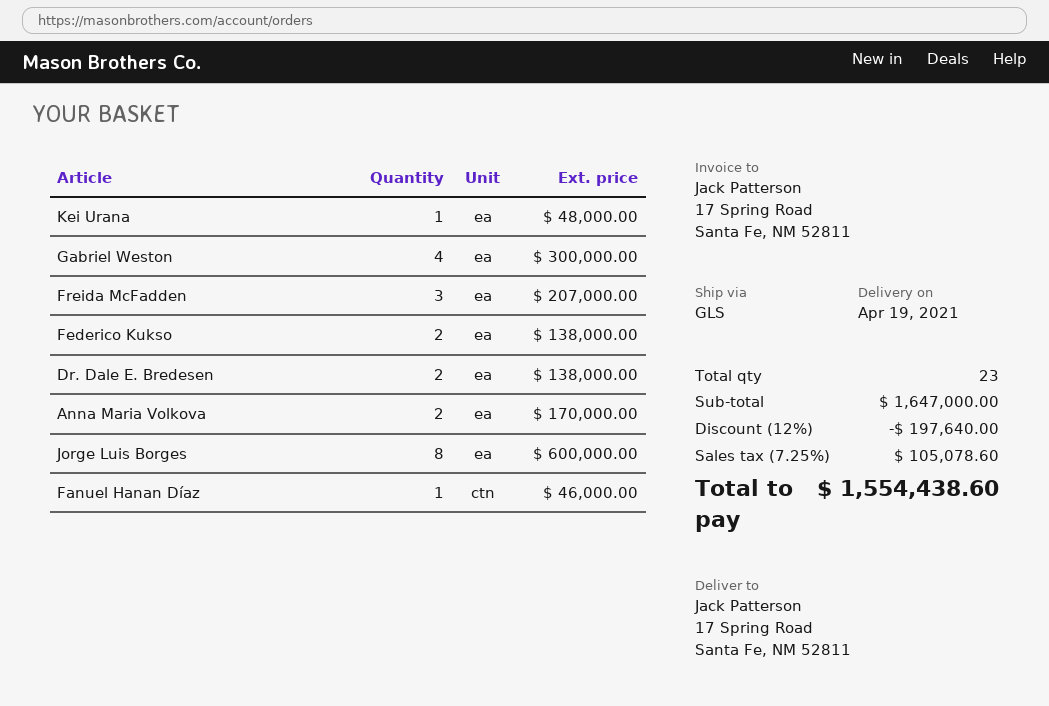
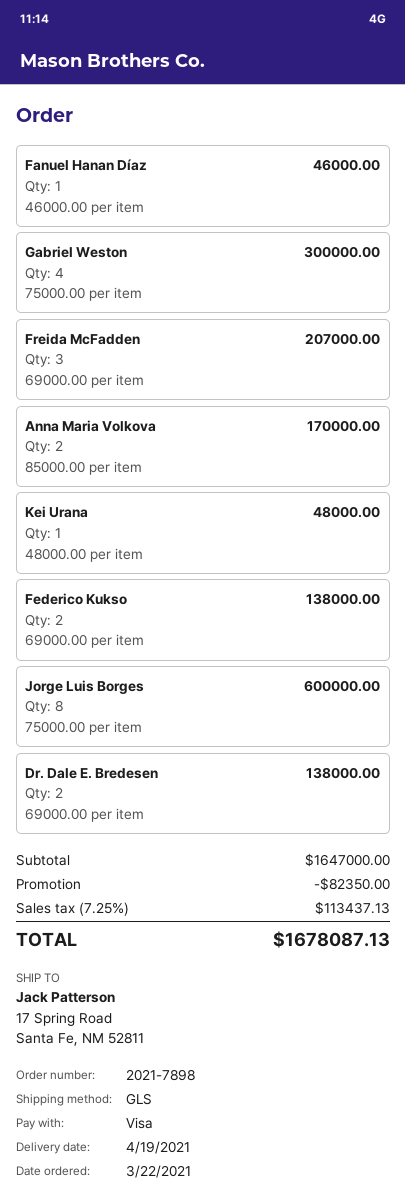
discount: 197640.00 -> 82350.00
tax: 7.25% = 105078.60 -> 7.25% = 113437.13
total: 1554438.60 -> 1678087.13

